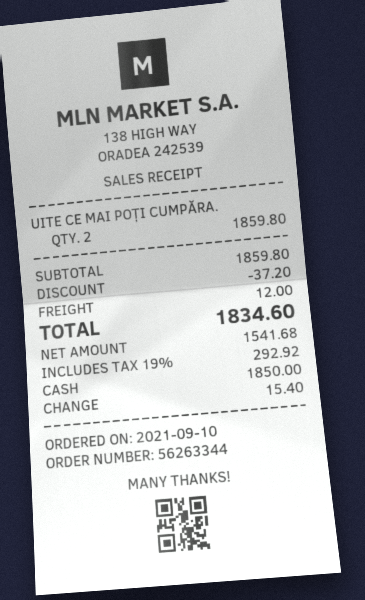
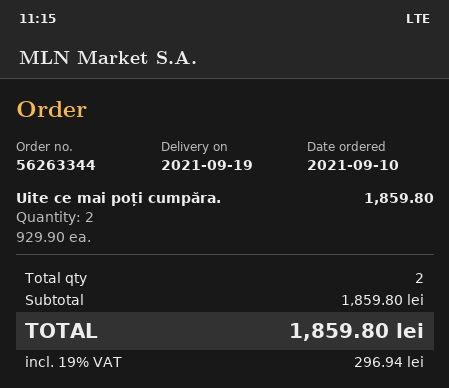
discount: 37.20 -> none
shipping: 12.00 -> none
tax: 19% = 292.92 -> 19% = 296.94
total: 1834.60 -> 1859.80

